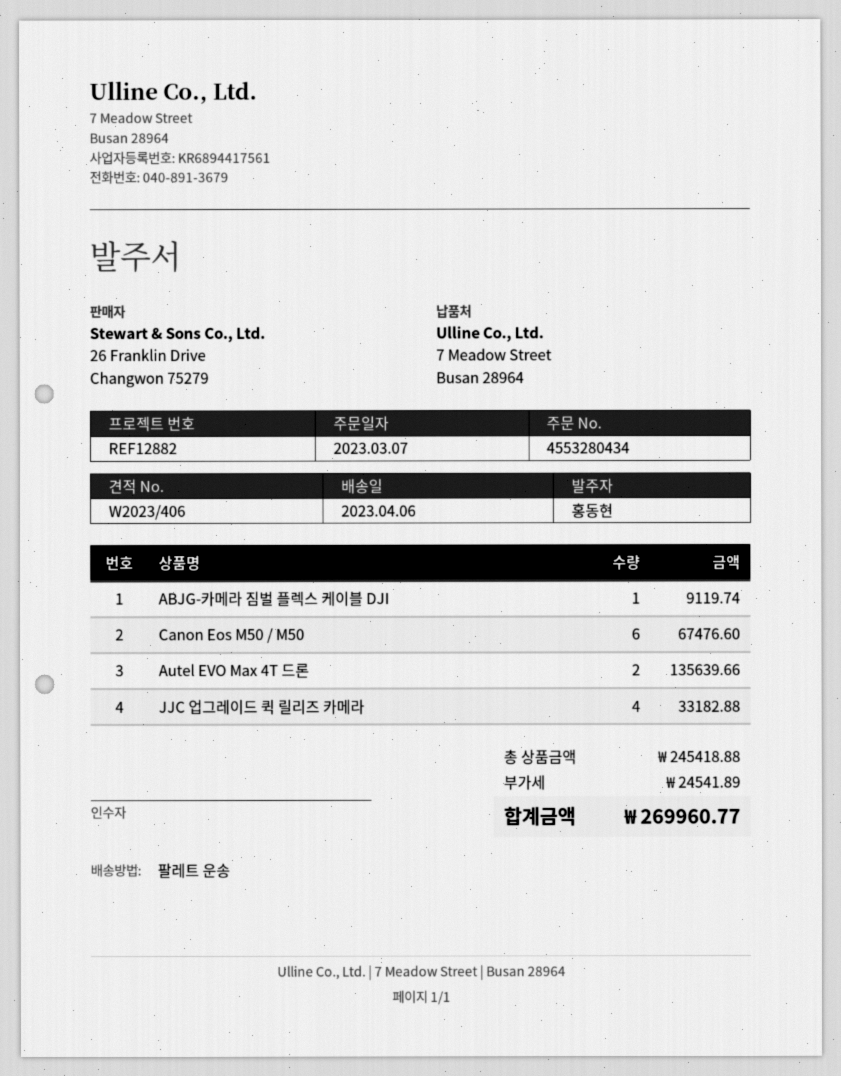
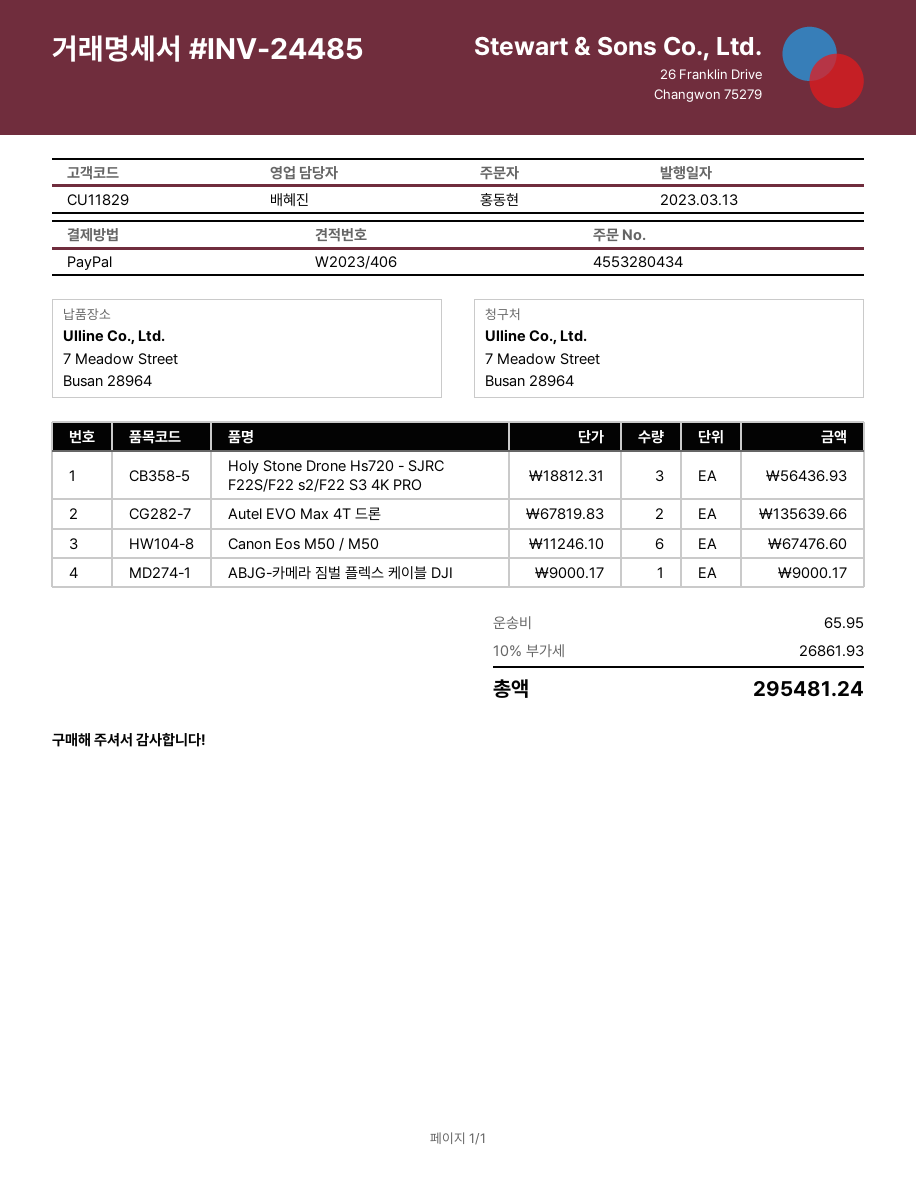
ABJG-카메라 짐벌 플렉스 케이블 DJI: 1 for 9119.74 -> 1 for 9000.17
JJC 업그레이드 퀵 릴리즈 카메라: 4 for 33182.88 -> none
Holy Stone Drone Hs720 - SJRC F22S/F22 s2/F22 S3 4K PRO: none -> 3 for 56436.93
shipping: none -> 65.95
tax: 24541.89 -> 26861.93
total: 269960.77 -> 295481.24

